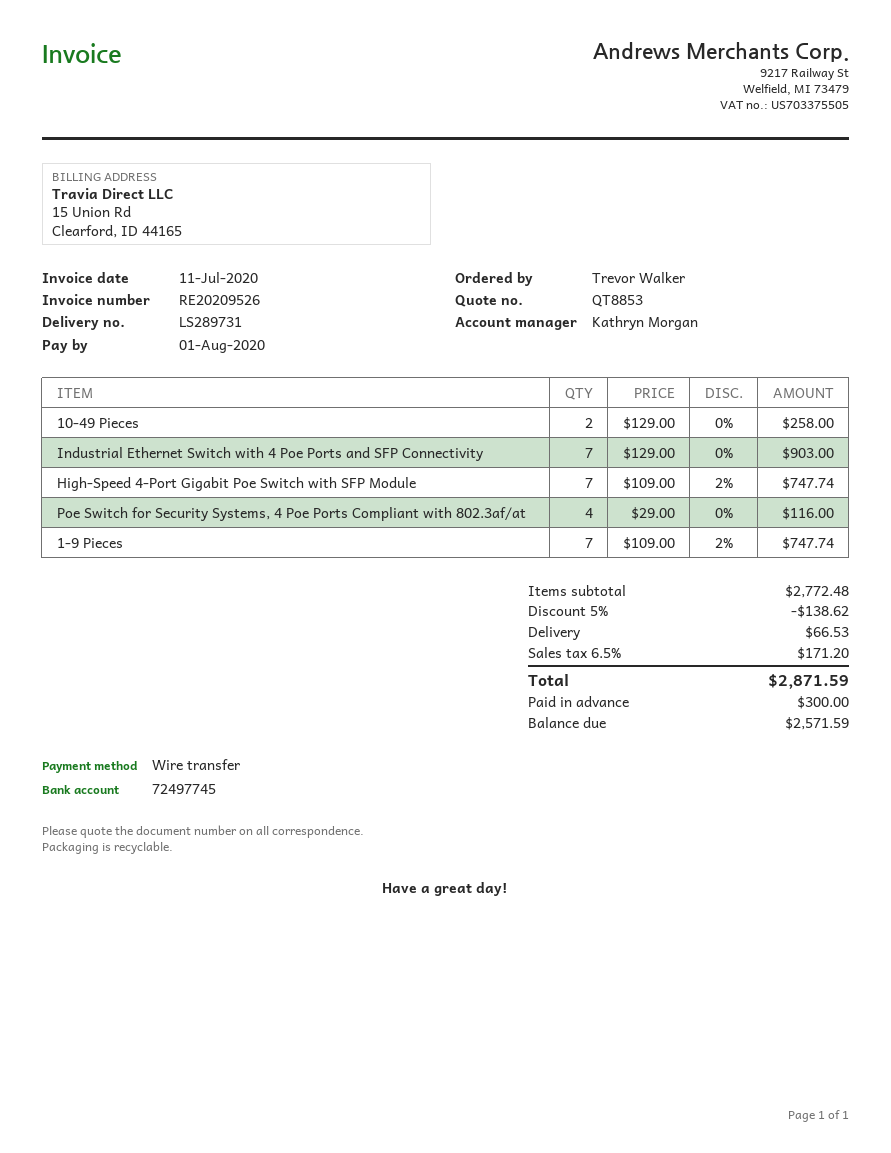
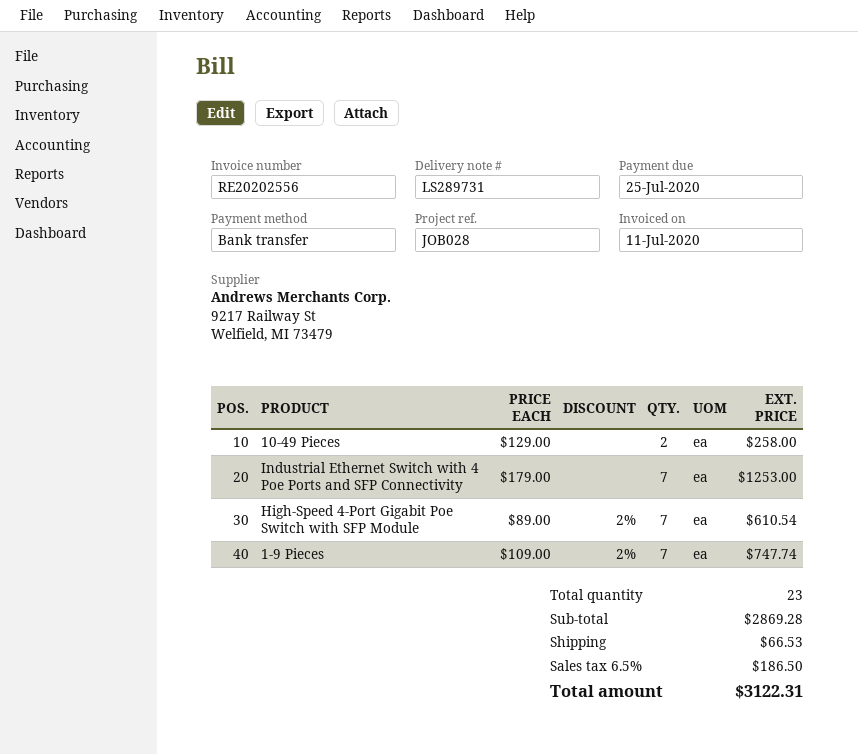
invoice number: RE20209526 -> RE20202556
due date: 2020-08-01 -> 2020-07-25
Industrial Ethernet Switch with 4 Poe Ports and SFP Connectivity: 7 x 129.00 = 903.00 -> 7 x 179.00 = 1253.00
High-Speed 4-Port Gigabit Poe Switch with SFP Module: 7 x 109.00 - 2% = 747.74 -> 7 x 89.00 - 2% = 610.54
Poe Switch for Security Systems, 4 Poe Ports Compliant with 802.3af/at: 4 x 29.00 = 116.00 -> none
subtotal: 2772.48 -> 2869.28
discount: 5% = 138.62 -> none
tax: 6.5% = 171.20 -> 6.5% = 186.50
total: 2871.59 -> 3122.31

